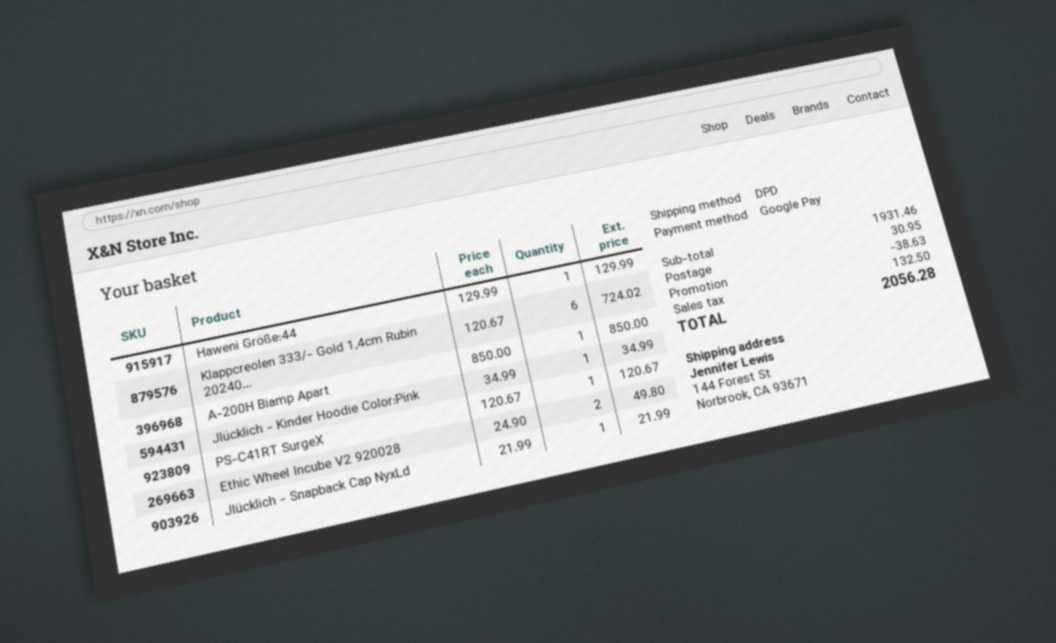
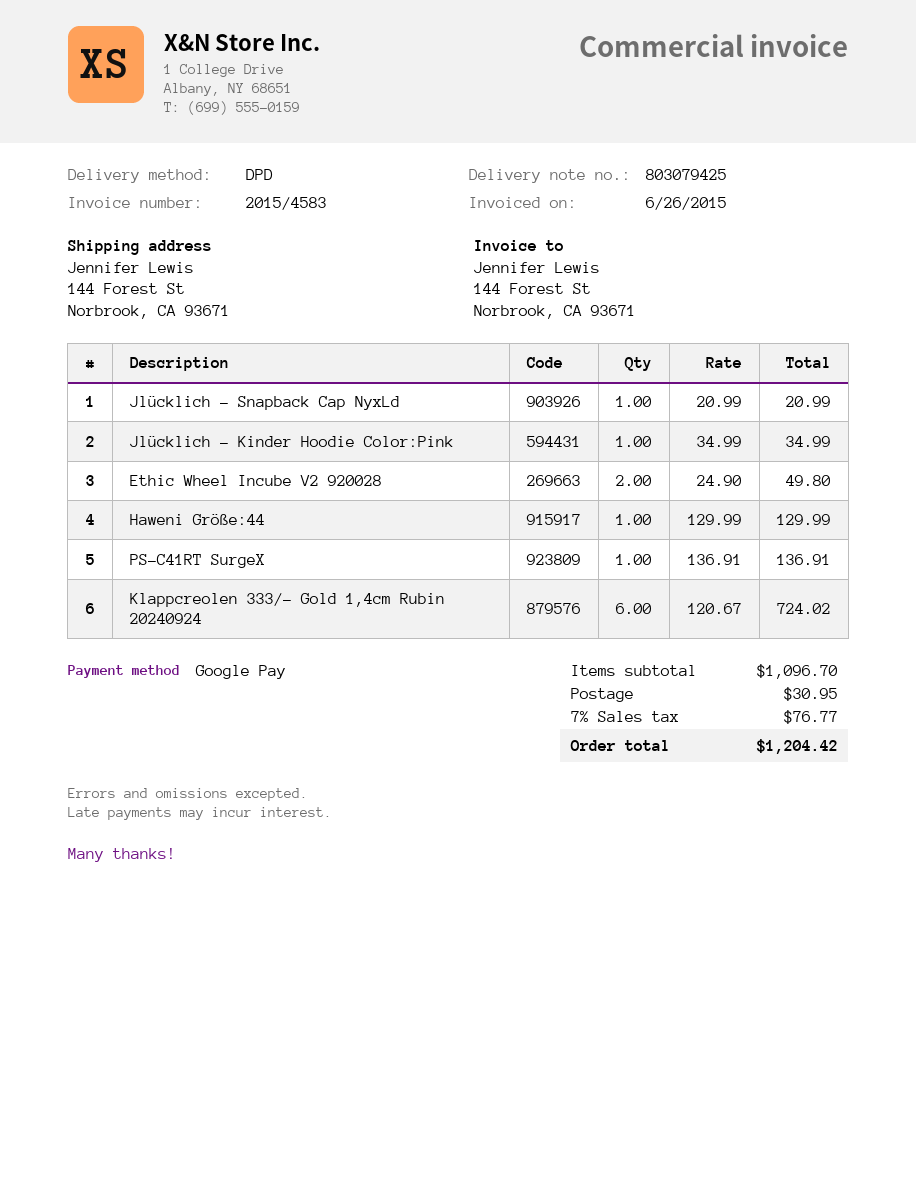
A-200H Biamp Apart: 1 x 850.00 = 850.00 -> none
PS-C41RT SurgeX: 1 x 120.67 = 120.67 -> 1 x 136.91 = 136.91
Jlücklich - Snapback Cap NyxLd: 1 x 21.99 = 21.99 -> 1 x 20.99 = 20.99
subtotal: 1931.46 -> 1096.70
discount: 38.63 -> none
tax: 132.50 -> 76.77
total: 2056.28 -> 1204.42

